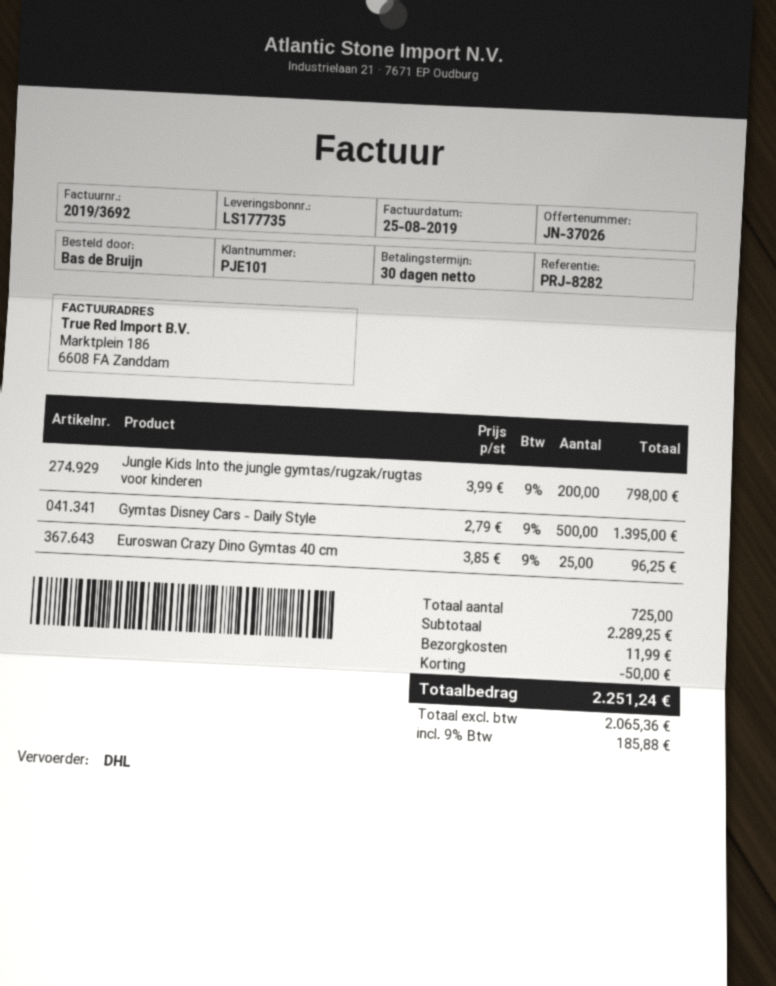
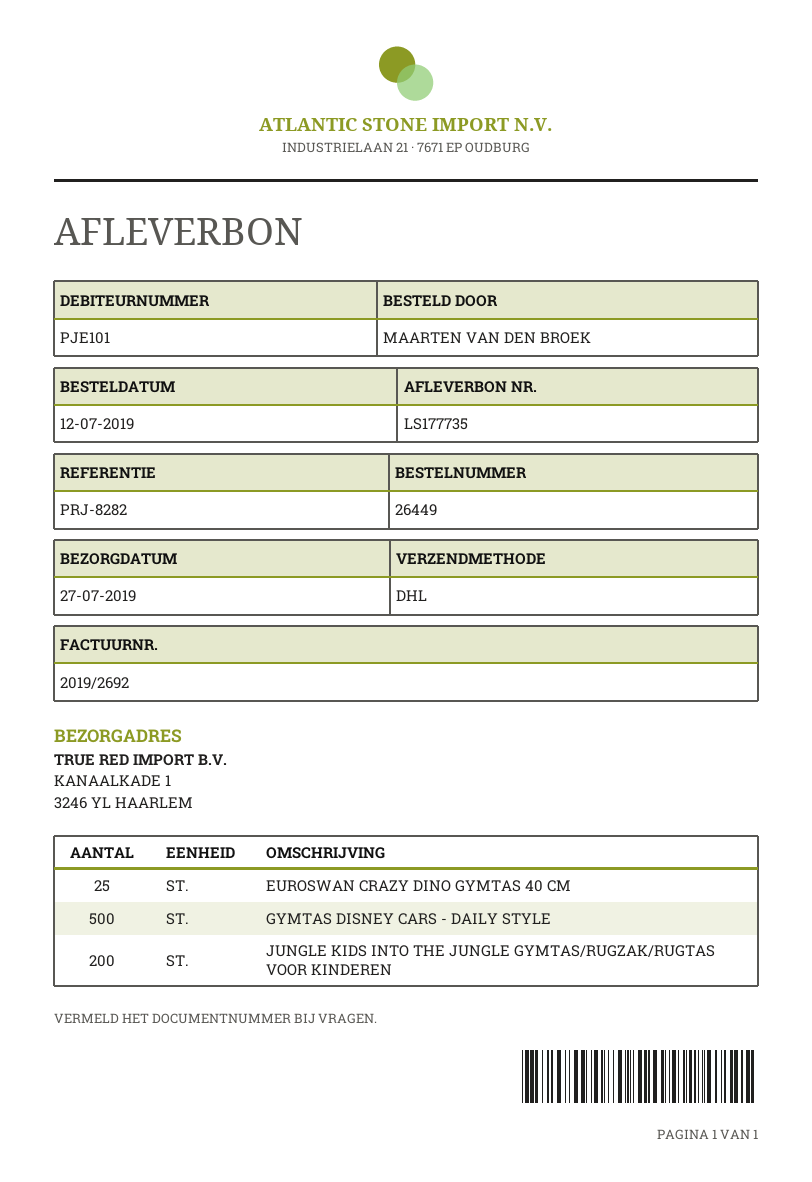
invoice number: 2019/3692 -> 2019/2692
ordered by: Bas de Bruijn -> MAARTEN VAN DEN BROEK

